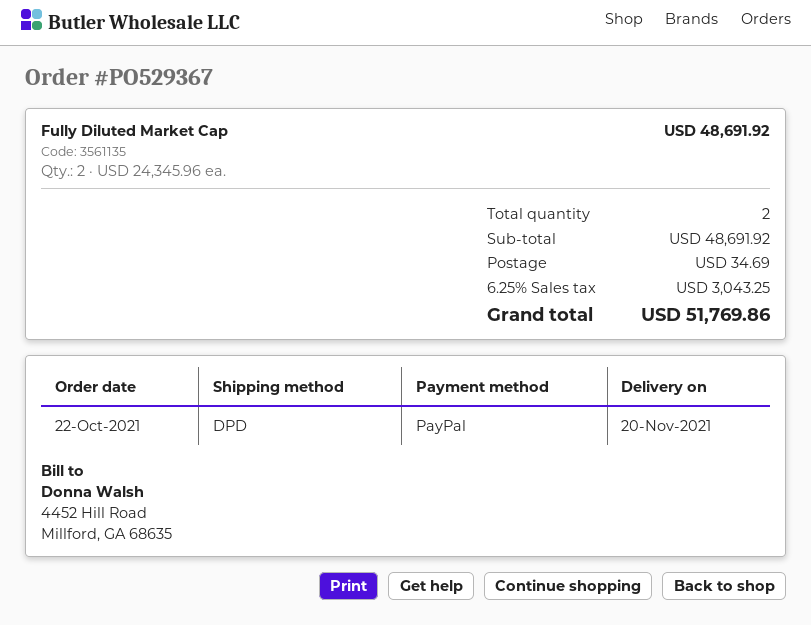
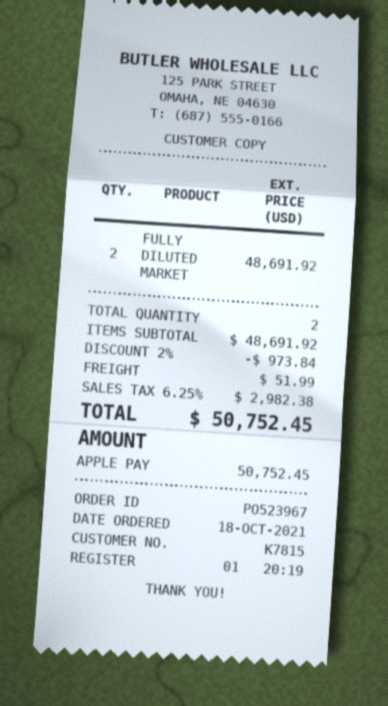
order number: PO529367 -> PO523967
order date: 2021-10-22 -> 2021-10-18
payment method: PayPal -> Apple Pay
discount: none -> 2% = 973.84
shipping: 34.69 -> 51.99
tax: 6.25% = 3043.25 -> 6.25% = 2982.38
total: 51769.86 -> 50752.45

